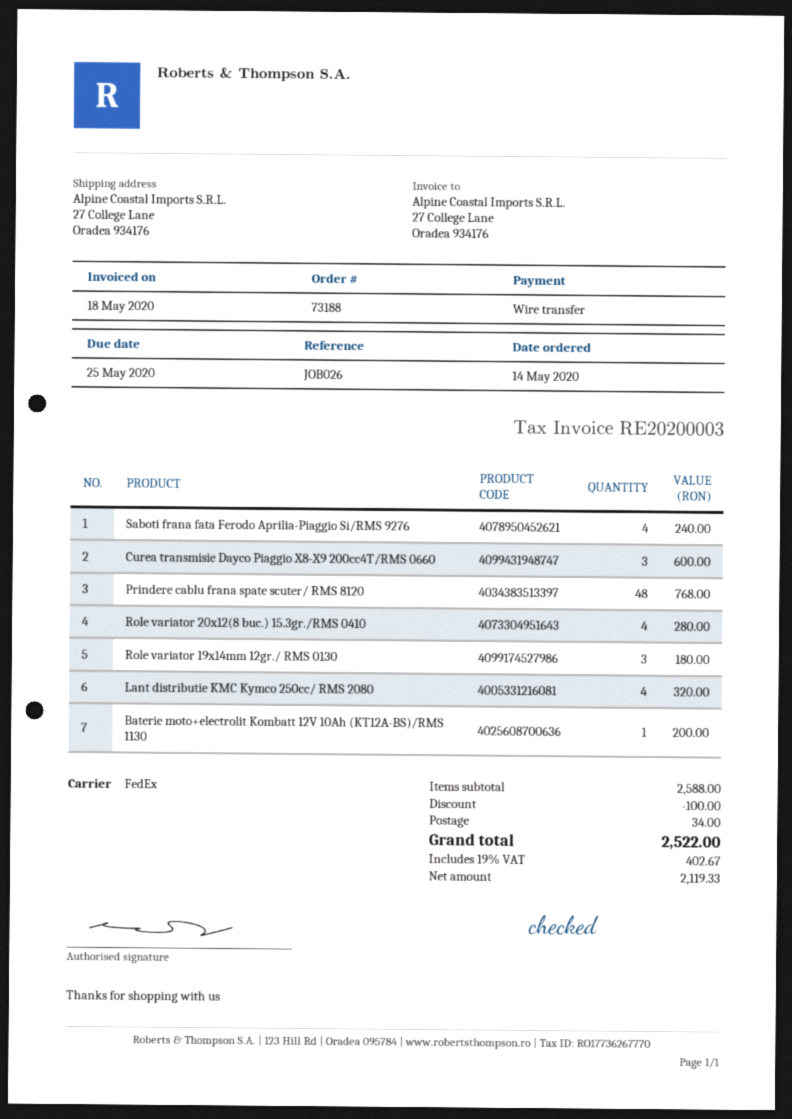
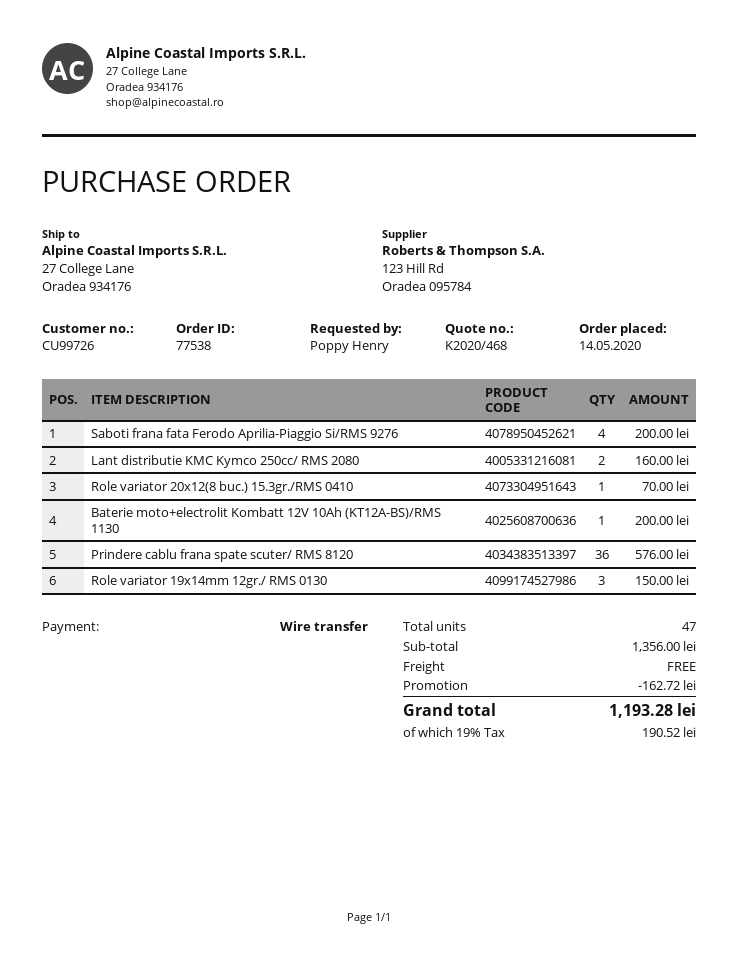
order number: 73188 -> 77538
Saboti frana fata Ferodo Aprilia-Piaggio Si/RMS 9276: 4 for 240.00 -> 4 for 200.00
Curea transmisie Dayco Piaggio X8-X9 200cc4T/RMS 0660: 3 for 600.00 -> none
Prindere cablu frana spate scuter/ RMS 8120: 48 for 768.00 -> 36 for 576.00
Role variator 20x12(8 buc.) 15.3gr./RMS 0410: 4 for 280.00 -> 1 for 70.00
Role variator 19x14mm 12gr./ RMS 0130: 3 for 180.00 -> 3 for 150.00
Lant distributie KMC Kymco 250cc/ RMS 2080: 4 for 320.00 -> 2 for 160.00
subtotal: 2588.00 -> 1356.00
discount: 100.00 -> 162.72
shipping: 34.00 -> 0.00
tax: 19% = 402.67 -> 19% = 190.52
total: 2522.00 -> 1193.28

